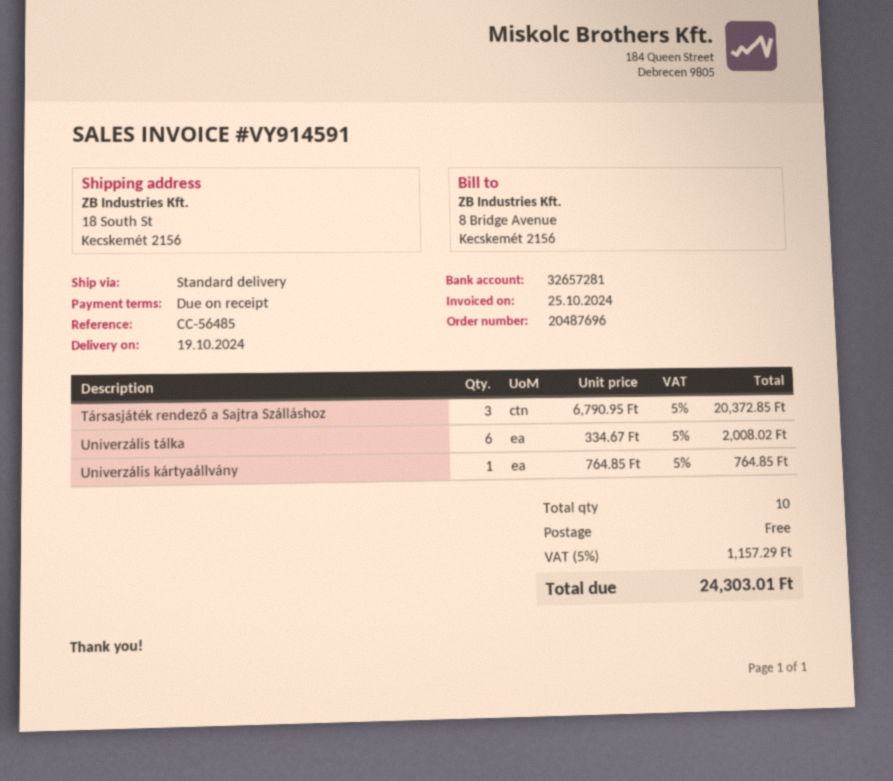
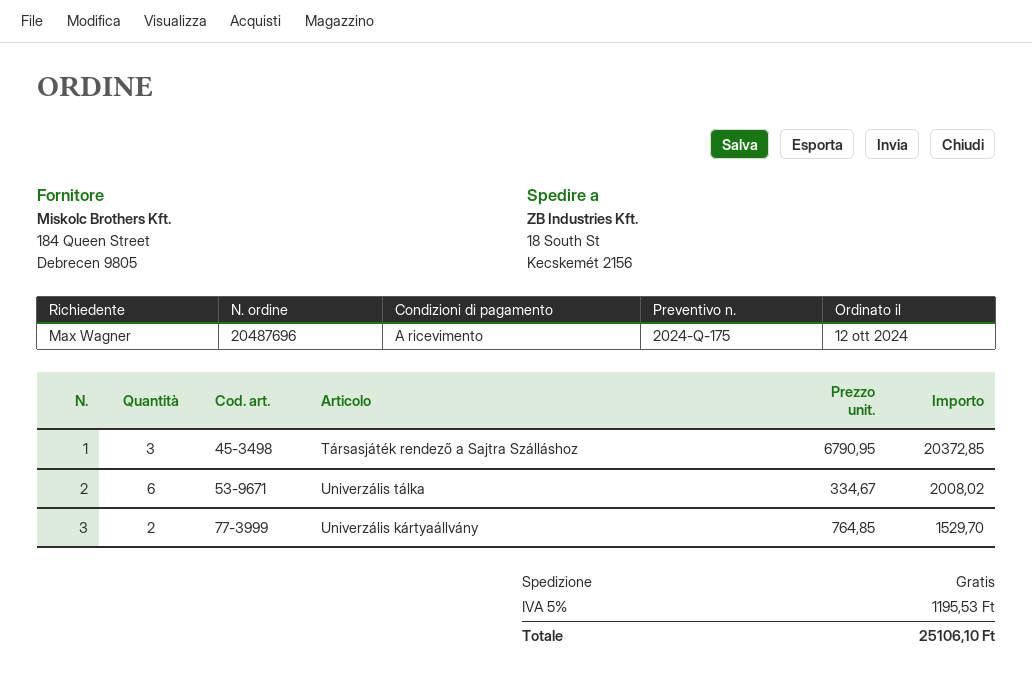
Univerzális kártyaállvány: 1 x 764.85 = 764.85 -> 2 x 764.85 = 1529.70
tax: 5% = 1157.29 -> 5% = 1195.53
total: 24303.01 -> 25106.10

